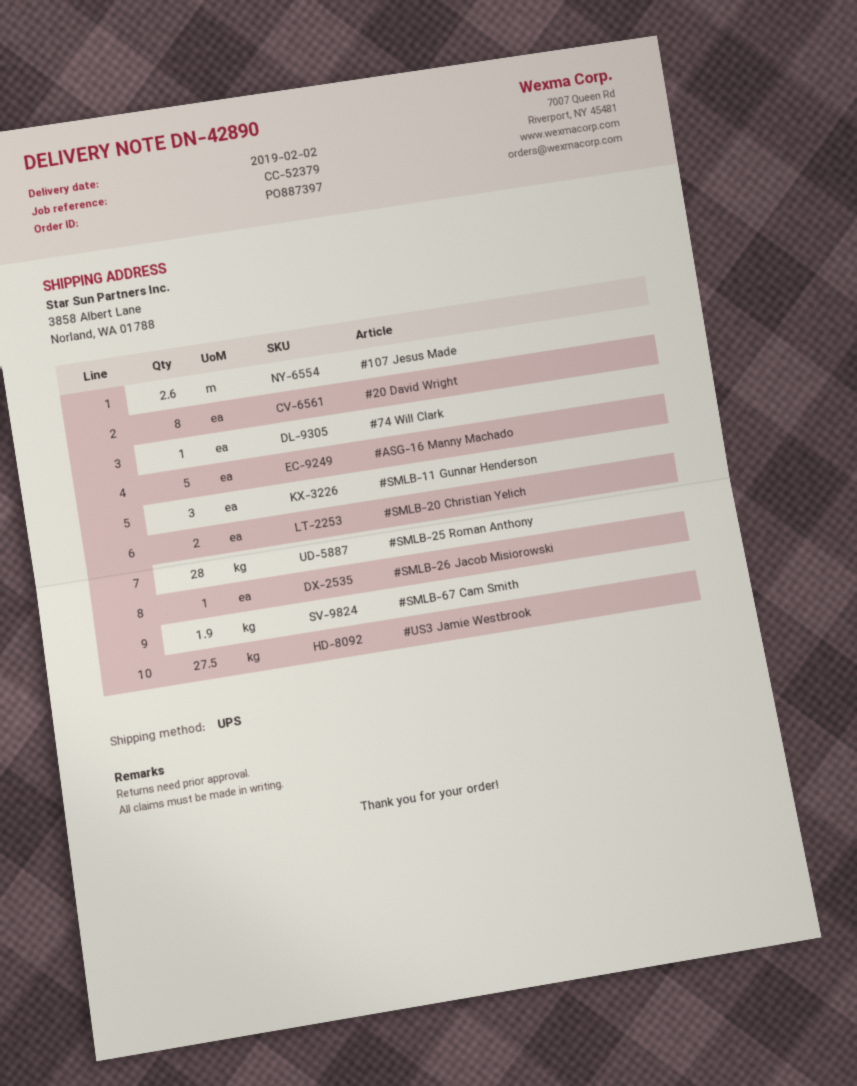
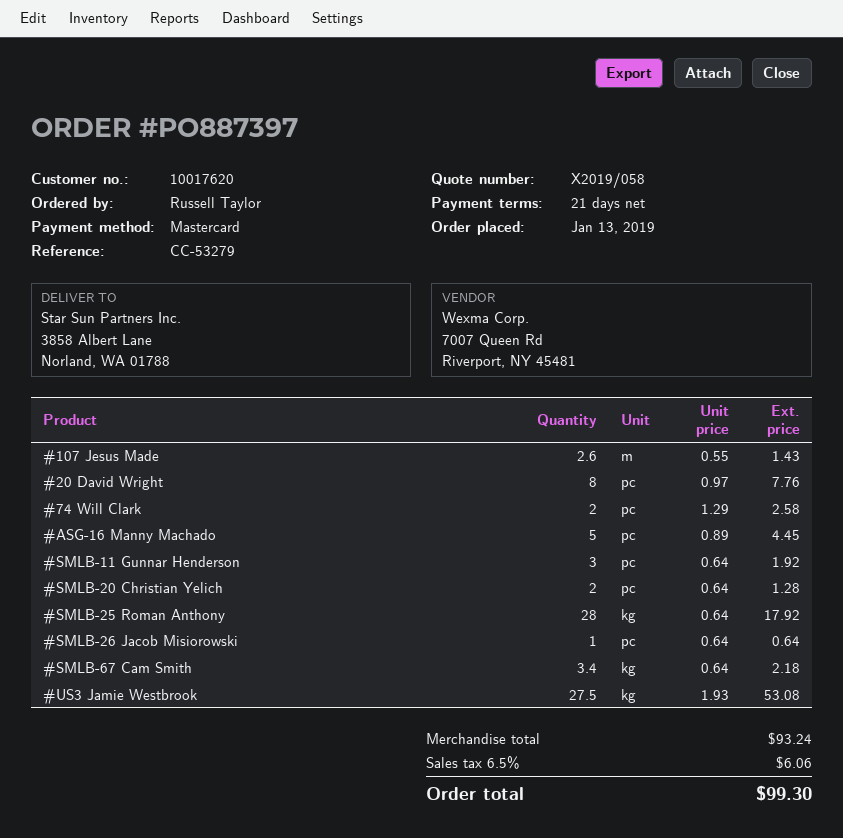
reference: CC-52379 -> CC-53279
#74 Will Clark: 1 -> 2
#SMLB-67 Cam Smith: 1.9 -> 3.4

